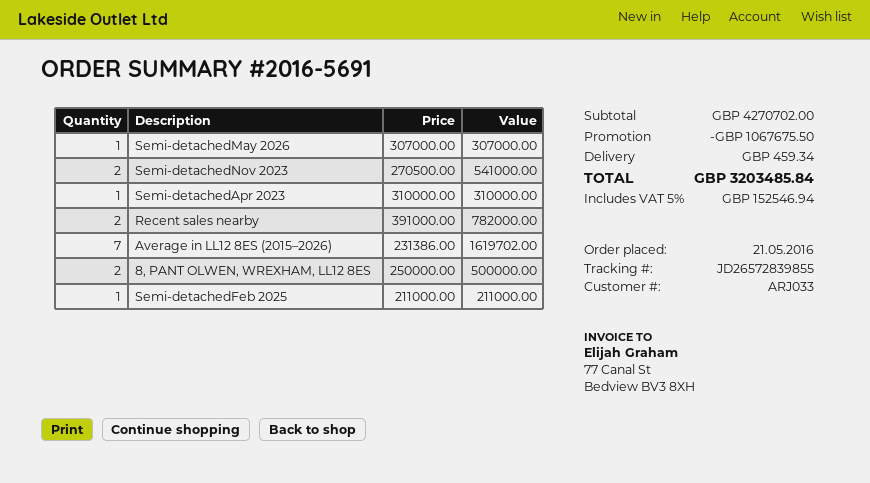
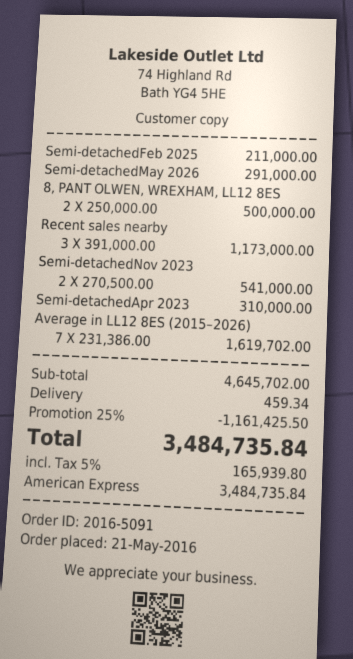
order number: 2016-5691 -> 2016-5091
Semi-detachedMay 2026: 1 x 307000.00 = 307000.00 -> 1 x 291000.00 = 291000.00
Recent sales nearby: 2 x 391000.00 = 782000.00 -> 3 x 391000.00 = 1173000.00
subtotal: 4270702.00 -> 4645702.00
discount: 1067675.50 -> 1161425.50
tax: 5% = 152546.94 -> 5% = 165939.80
total: 3203485.84 -> 3484735.84

